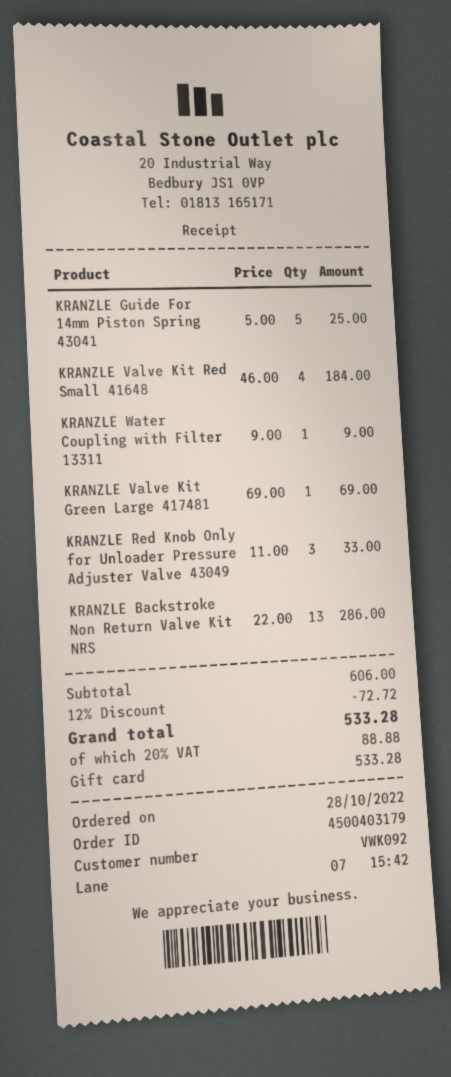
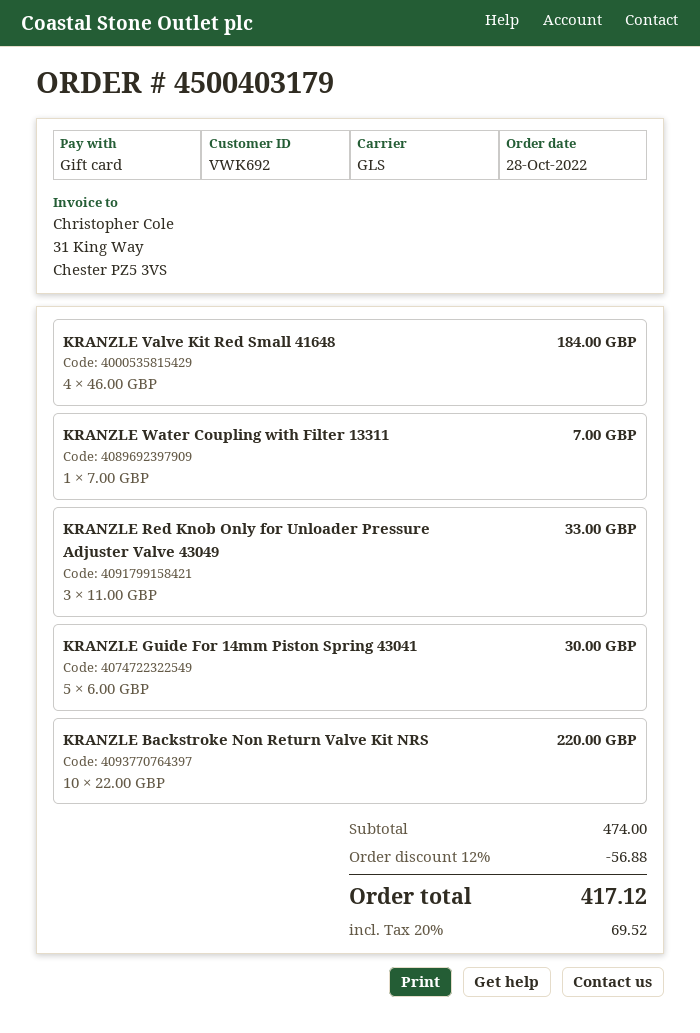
customer number: VWK092 -> VWK692
KRANZLE Guide For 14mm Piston Spring 43041: 5 x 5.00 = 25.00 -> 5 x 6.00 = 30.00
KRANZLE Water Coupling with Filter 13311: 1 x 9.00 = 9.00 -> 1 x 7.00 = 7.00
KRANZLE Valve Kit Green Large 417481: 1 x 69.00 = 69.00 -> none
KRANZLE Backstroke Non Return Valve Kit NRS: 13 x 22.00 = 286.00 -> 10 x 22.00 = 220.00
subtotal: 606.00 -> 474.00
discount: 12% = 72.72 -> 12% = 56.88
tax: 20% = 88.88 -> 20% = 69.52
total: 533.28 -> 417.12

